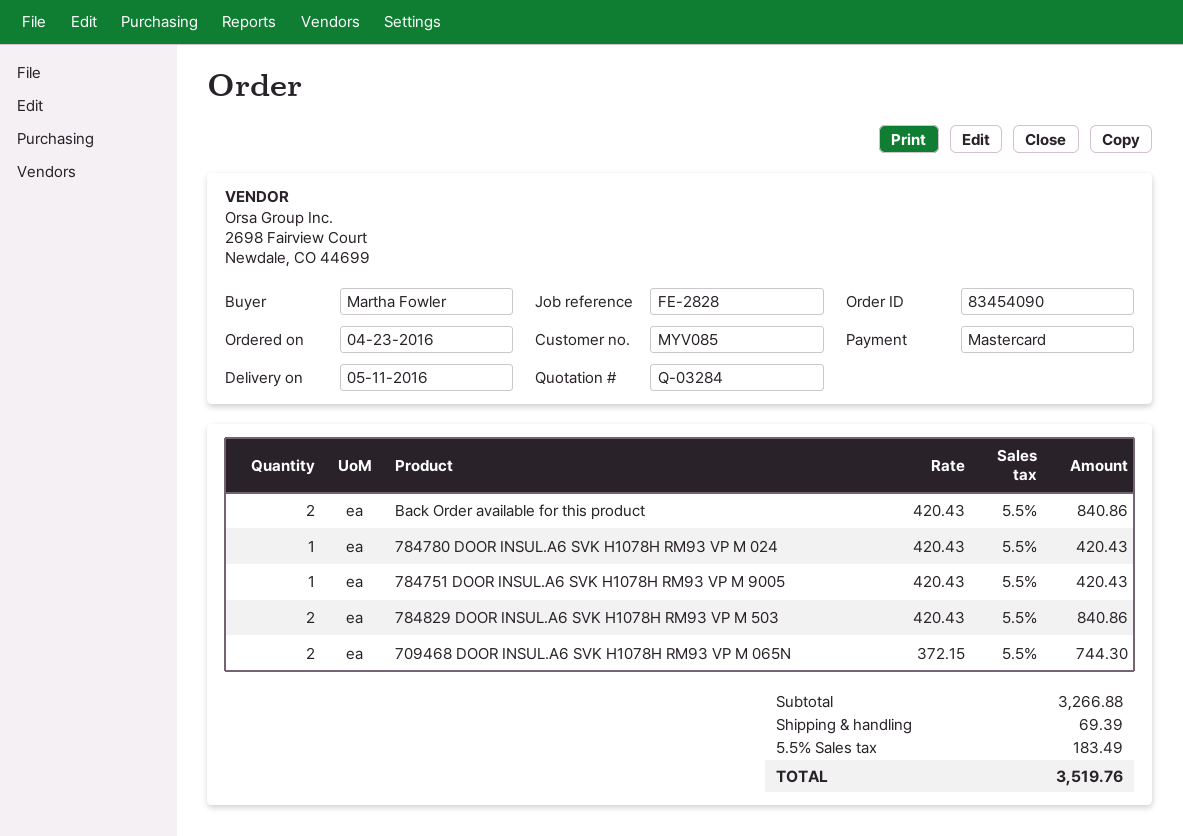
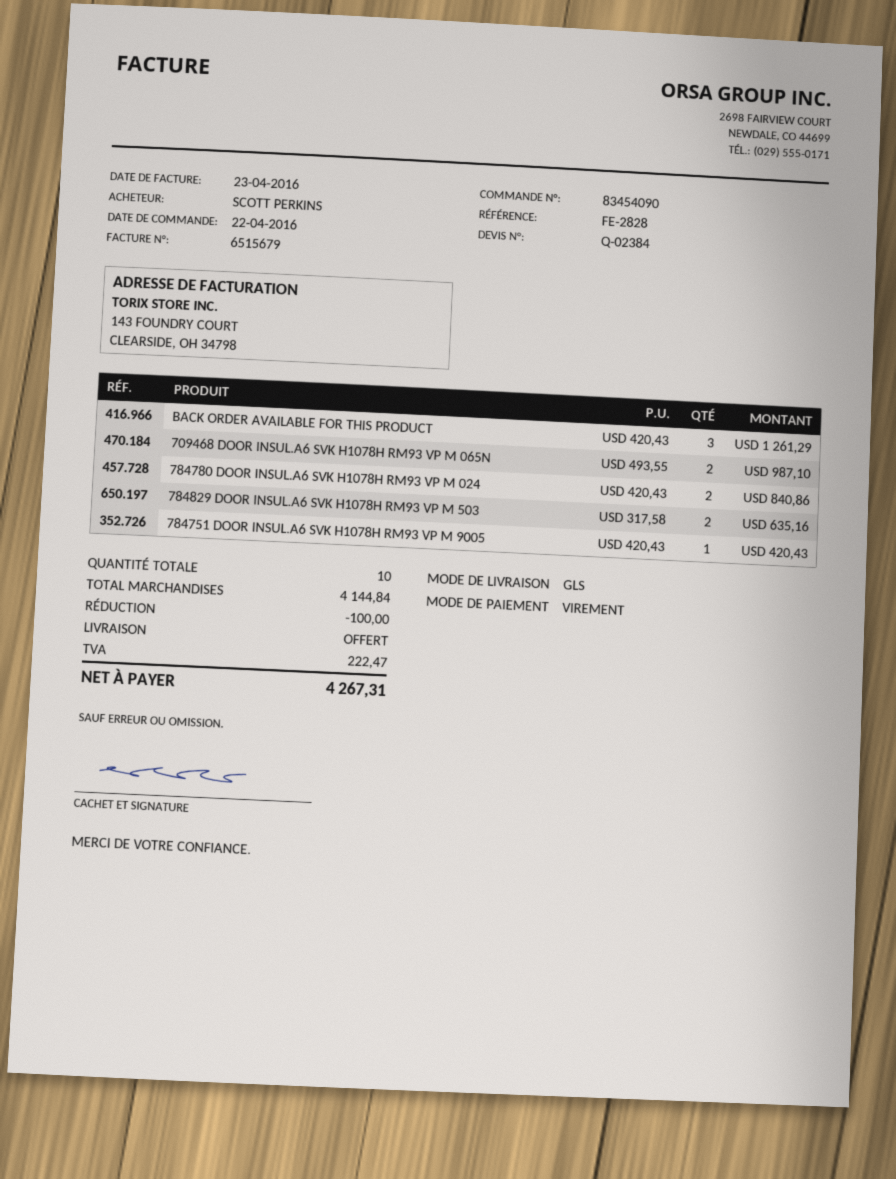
quote number: Q-03284 -> Q-02384
order date: 2016-04-23 -> 2016-04-22
ordered by: Martha Fowler -> SCOTT PERKINS
payment method: Mastercard -> bank transfer
Back Order available for this product: 2 x 420.43 = 840.86 -> 3 x 420.43 = 1261.29
784780 DOOR INSUL.A6 SVK H1078H RM93 VP M 024: 1 x 420.43 = 420.43 -> 2 x 420.43 = 840.86
784829 DOOR INSUL.A6 SVK H1078H RM93 VP M 503: 2 x 420.43 = 840.86 -> 2 x 317.58 = 635.16
709468 DOOR INSUL.A6 SVK H1078H RM93 VP M 065N: 2 x 372.15 = 744.30 -> 2 x 493.55 = 987.10
subtotal: 3266.88 -> 4144.84
discount: none -> 100.00
shipping: 69.39 -> 0.00
tax: 183.49 -> 222.47
total: 3519.76 -> 4267.31

